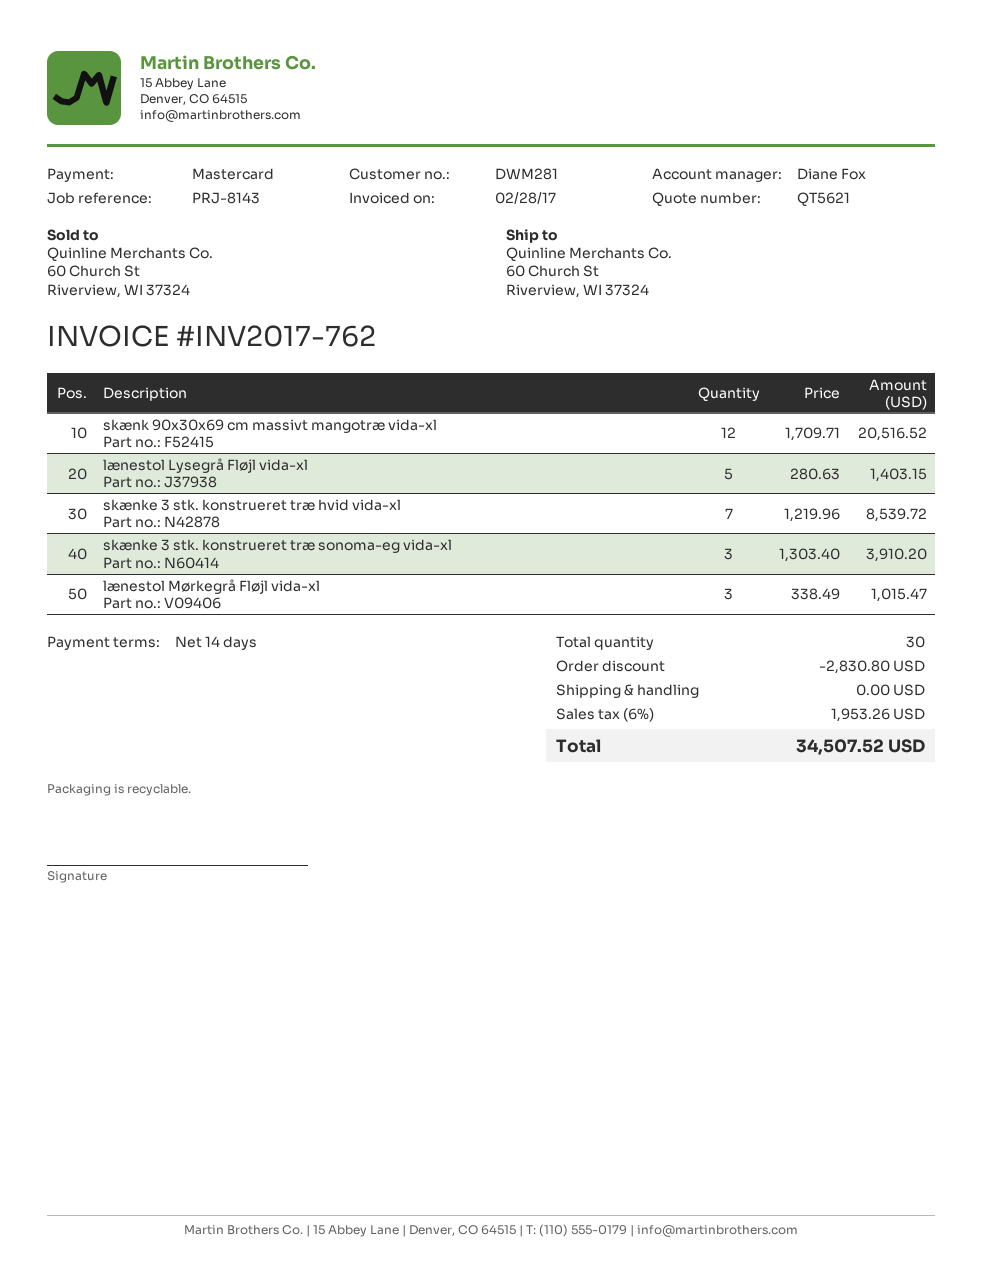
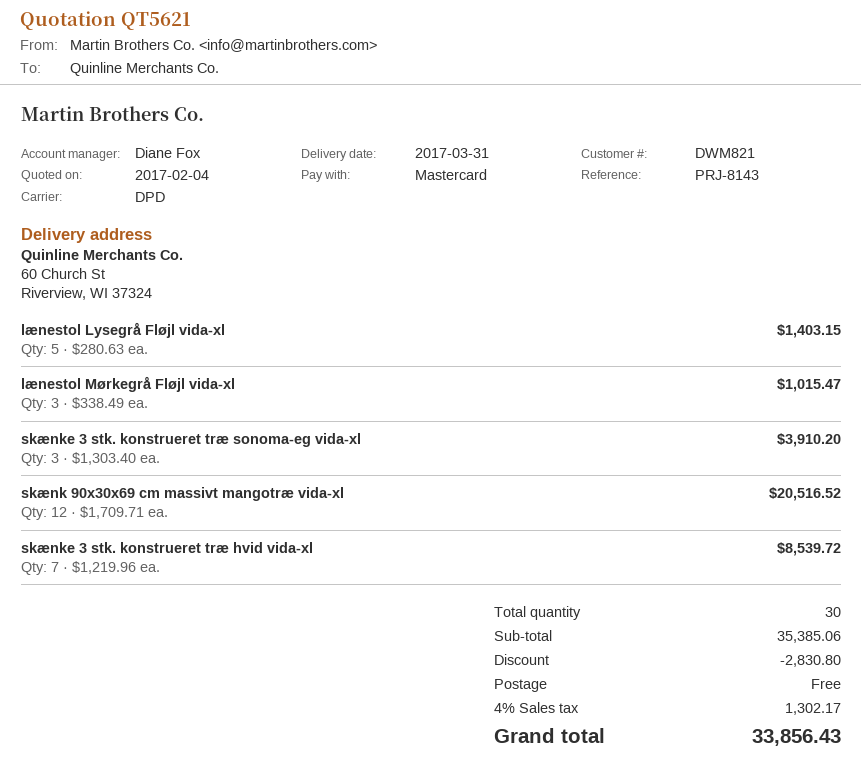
customer number: DWM281 -> DWM821
tax: 6% = 1953.26 -> 4% = 1302.17
total: 34507.52 -> 33856.43

